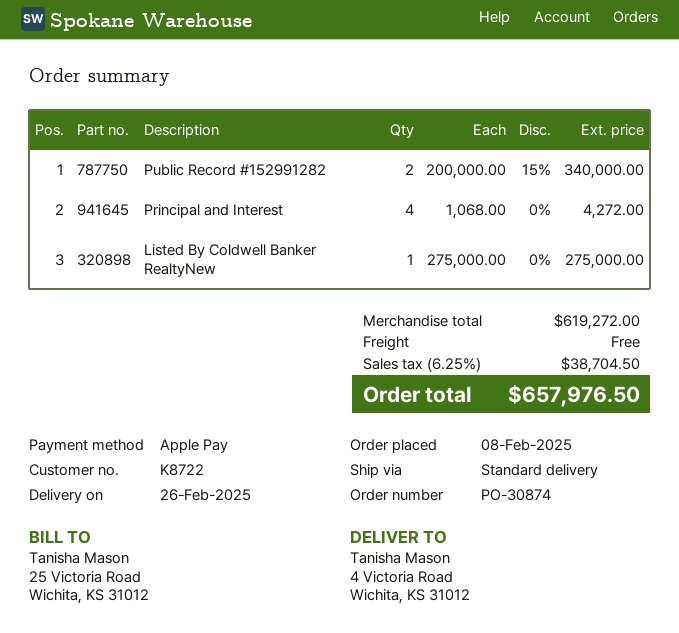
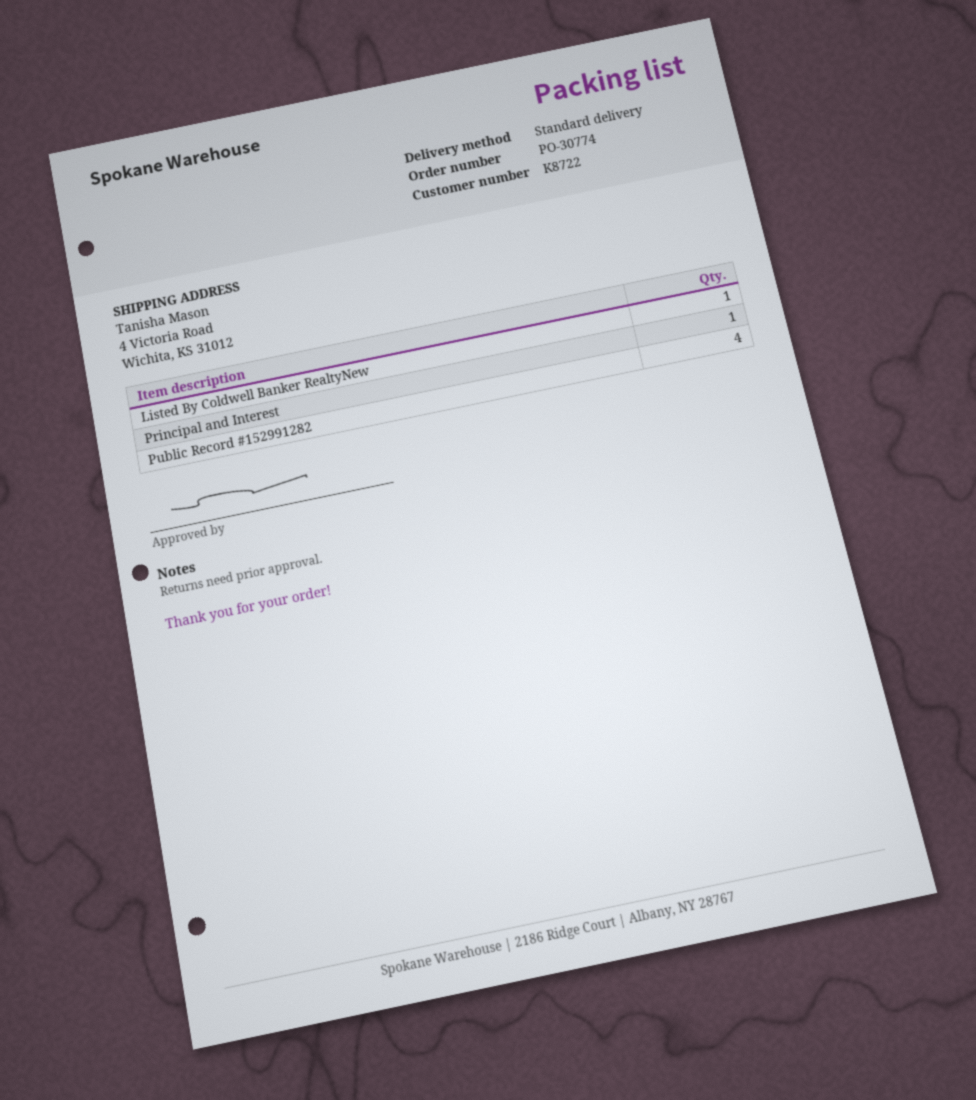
order number: PO-30874 -> PO-30774
Public Record #152991282: 2 -> 4
Principal and Interest: 4 -> 1

